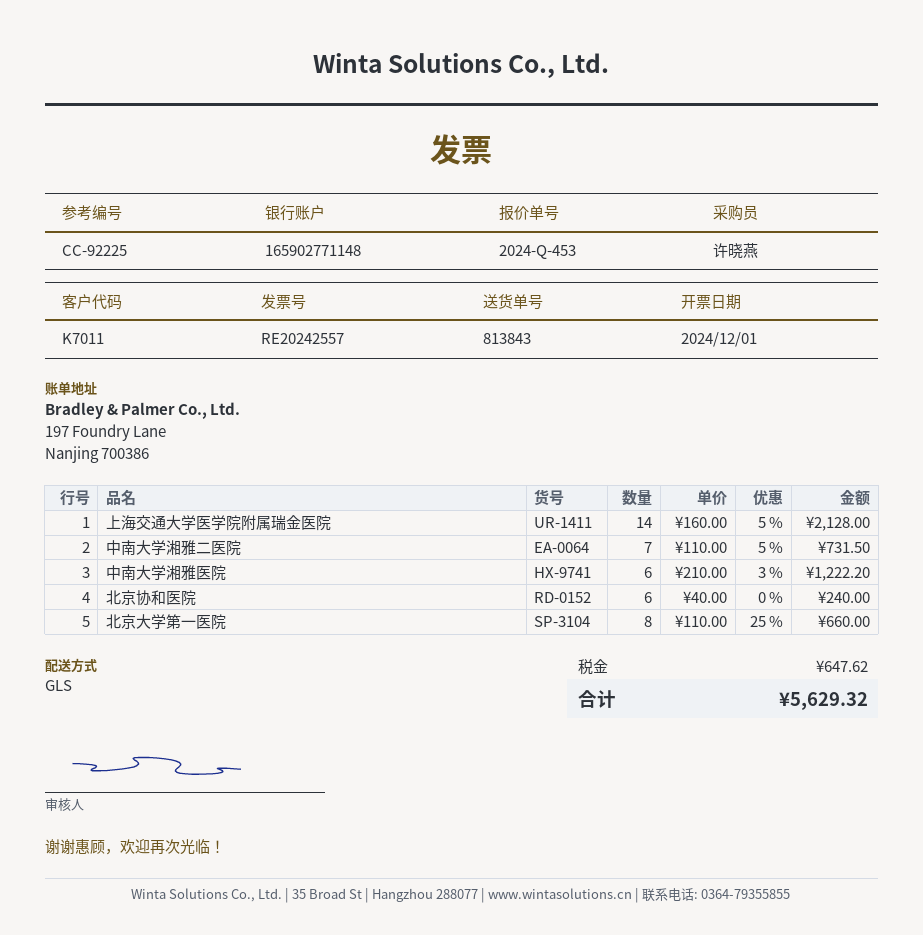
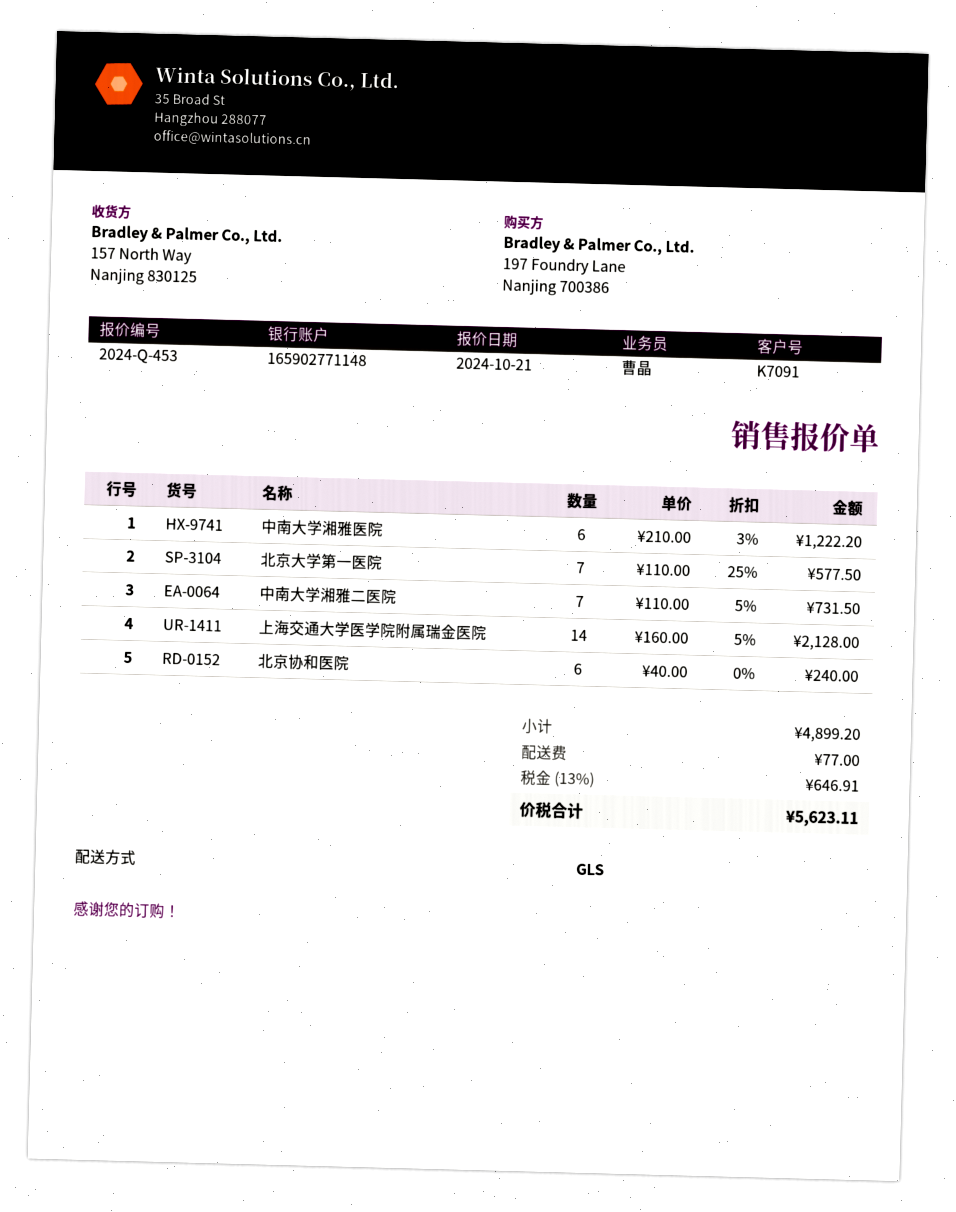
customer number: K7011 -> K7091
北京大学第一医院: 8 x 110.00 - 25% = 660.00 -> 7 x 110.00 - 25% = 577.50
shipping: none -> 77.00
tax: 647.62 -> 646.91
total: 5629.32 -> 5623.11

